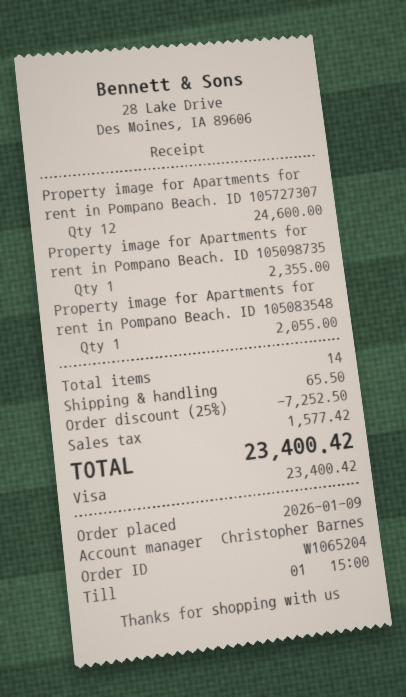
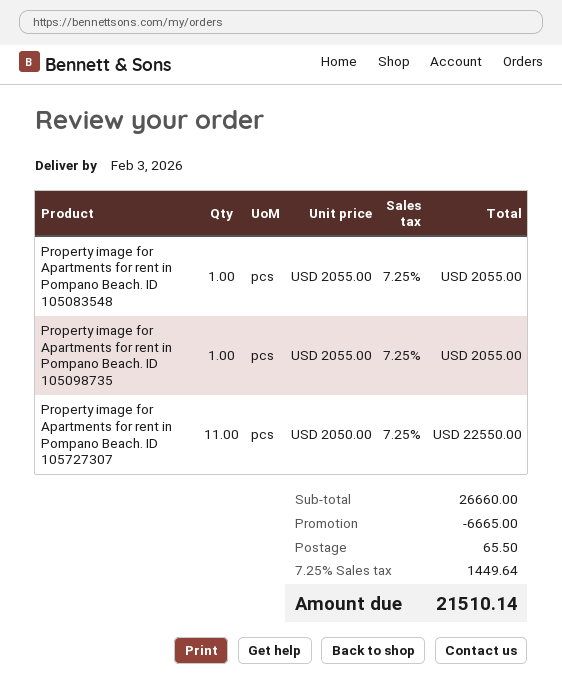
Property image for Apartments for rent in Pompano Beach. ID 105727307: 12 for 24600.00 -> 11 for 22550.00
Property image for Apartments for rent in Pompano Beach. ID 105098735: 1 for 2355.00 -> 1 for 2055.00
discount: 7252.50 -> 6665.00
tax: 1577.42 -> 1449.64
total: 23400.42 -> 21510.14

